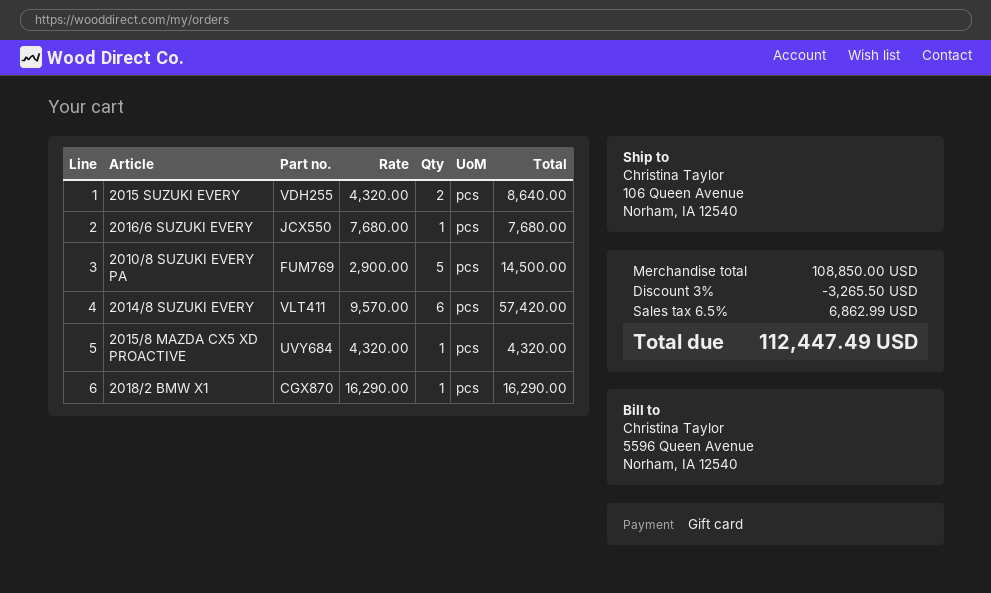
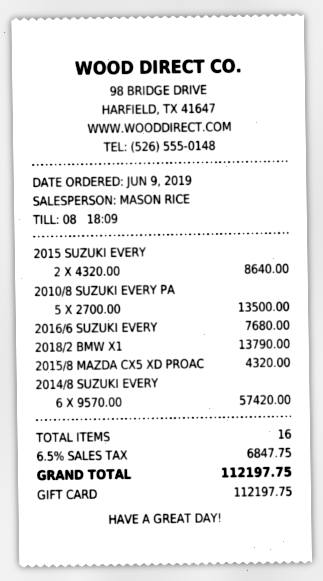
2010/8 SUZUKI EVERY PA: 5 x 2900.00 = 14500.00 -> 5 x 2700.00 = 13500.00
2018/2 BMW X1: 1 x 16290.00 = 16290.00 -> 1 x 13790.00 = 13790.00
discount: 3% = 3265.50 -> none
tax: 6.5% = 6862.99 -> 6.5% = 6847.75
total: 112447.49 -> 112197.75

